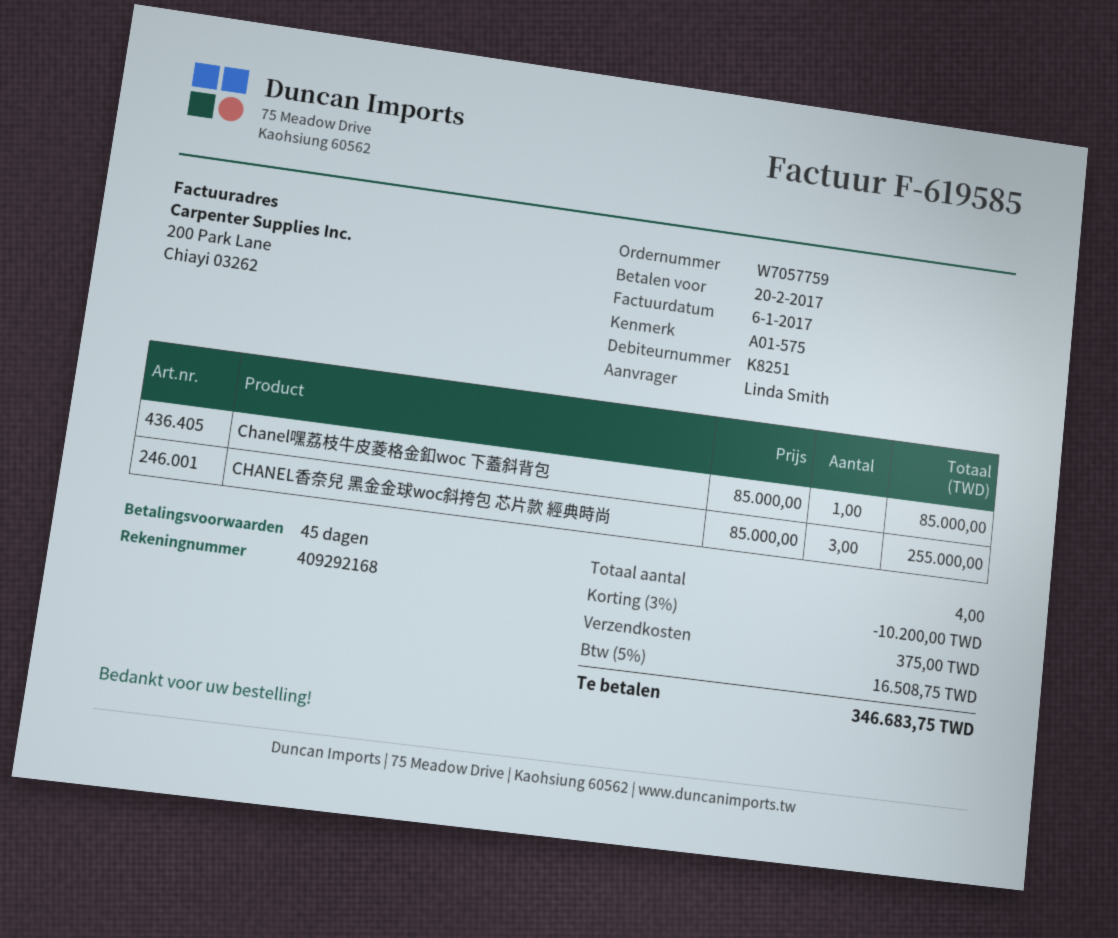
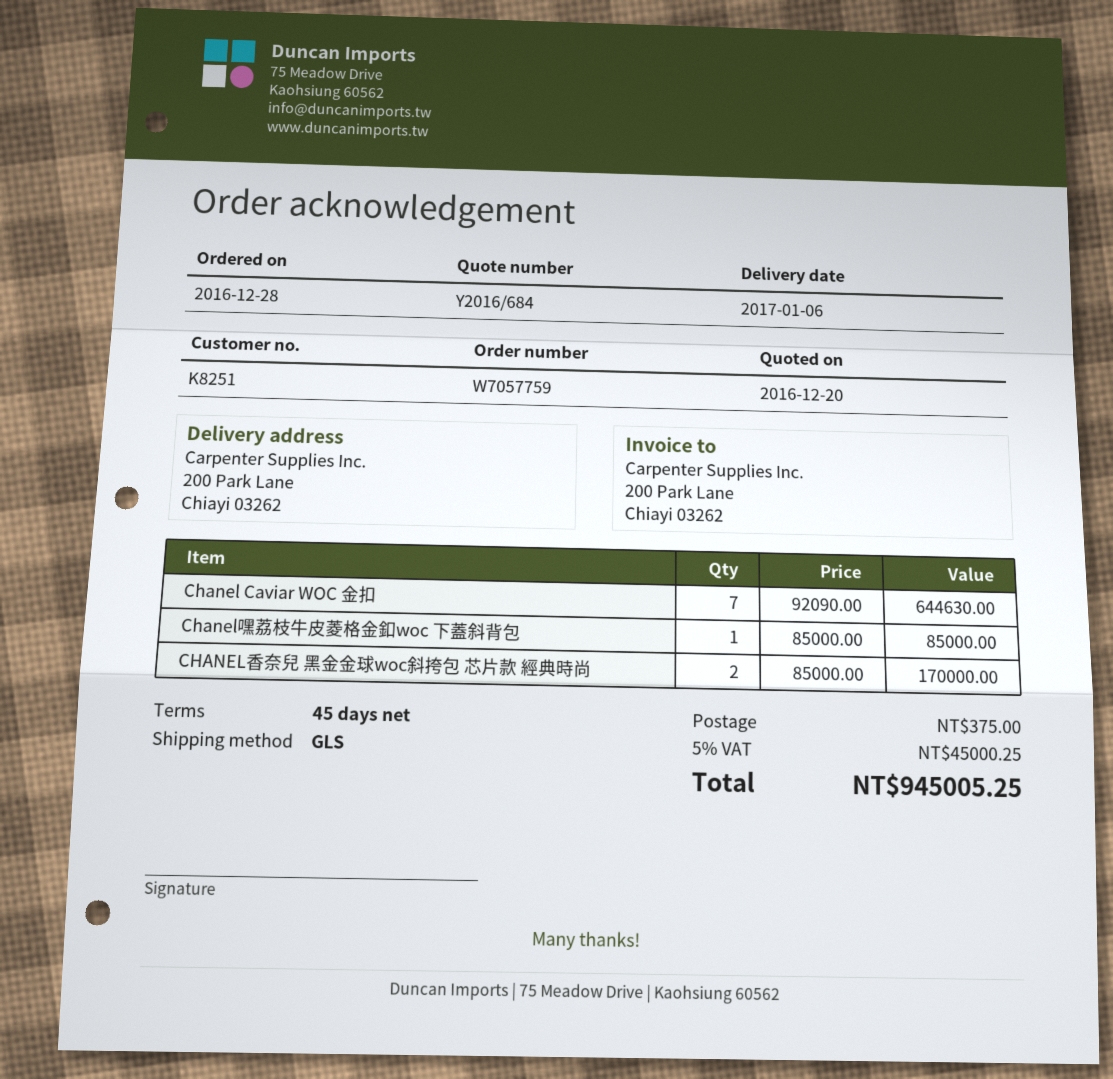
CHANEL香奈兒 黑金金球woc斜挎包 芯片款 經典時尚: 3 x 85000.00 = 255000.00 -> 2 x 85000.00 = 170000.00
Chanel Caviar WOC 金扣: none -> 7 x 92090.00 = 644630.00
discount: 3% = 10200.00 -> none
tax: 5% = 16508.75 -> 5% = 45000.25
total: 346683.75 -> 945005.25

